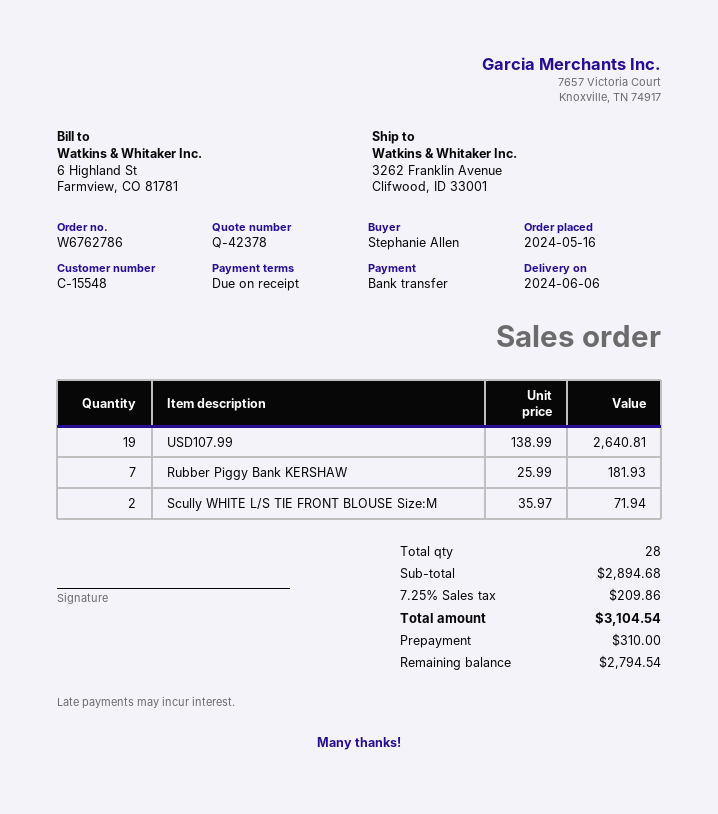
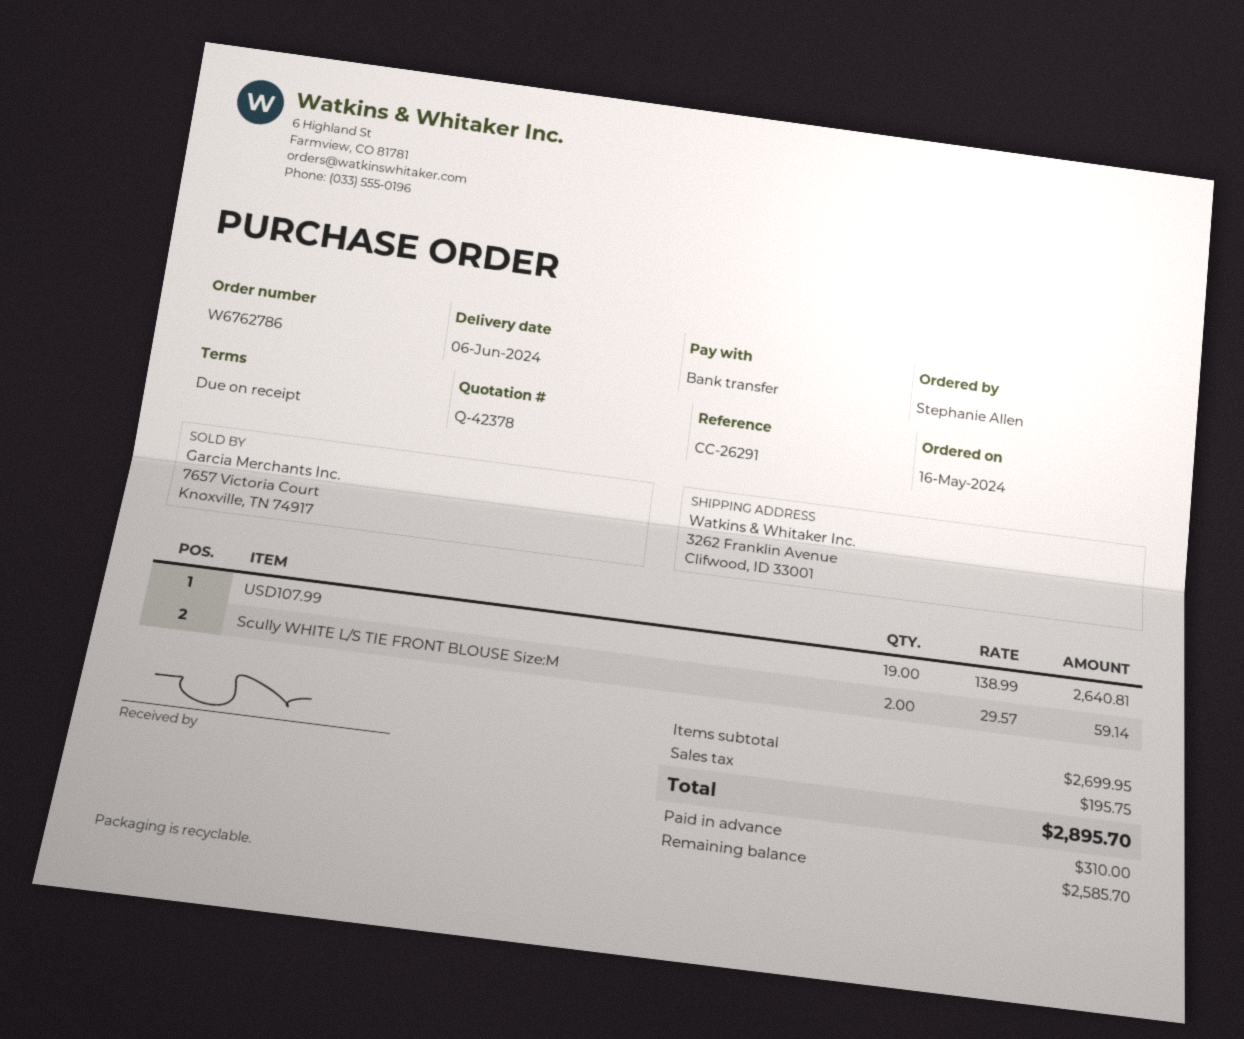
Rubber Piggy Bank KERSHAW: 7 x 25.99 = 181.93 -> none
Scully WHITE L/S TIE FRONT BLOUSE Size:M: 2 x 35.97 = 71.94 -> 2 x 29.57 = 59.14
subtotal: 2894.68 -> 2699.95
tax: 209.86 -> 195.75
total: 3104.54 -> 2895.70
balance: 2794.54 -> 2585.70

